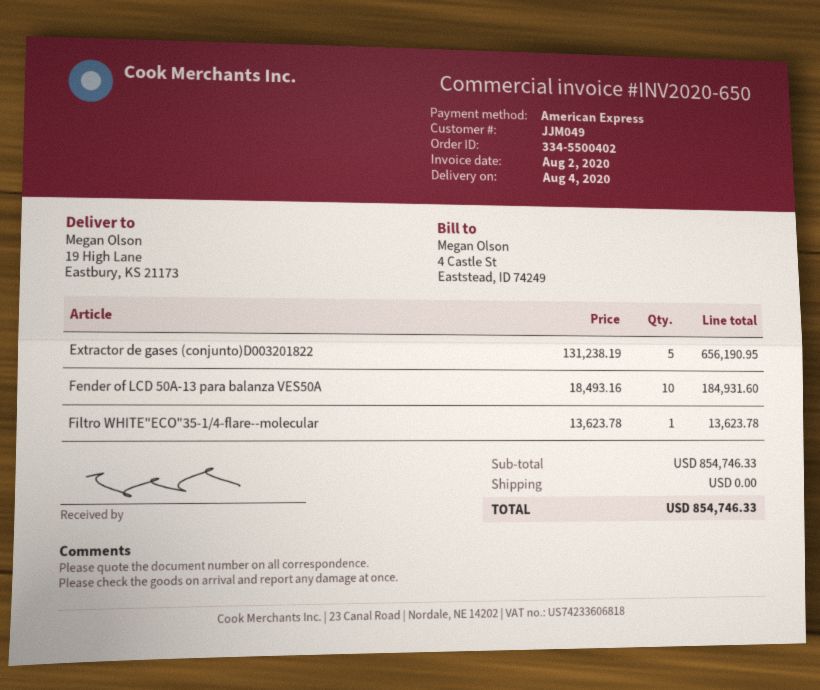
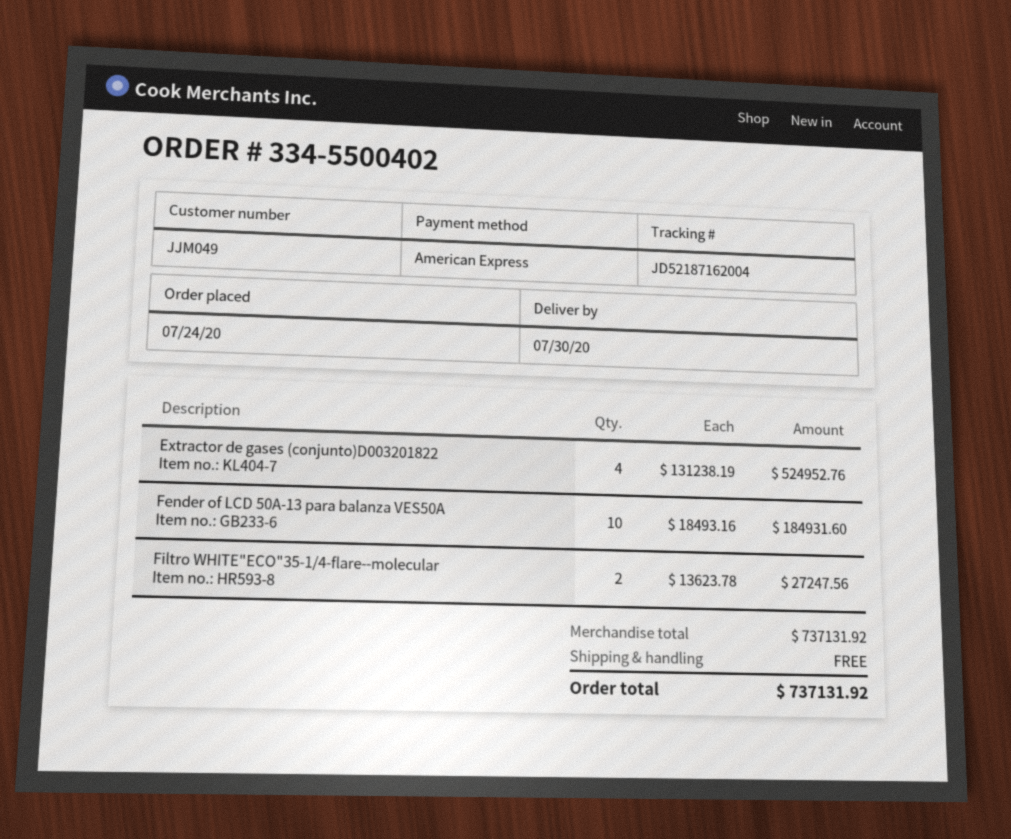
delivery date: 2020-08-04 -> 2020-07-30
Extractor de gases (conjunto)D003201822: 5 x 131238.19 = 656190.95 -> 4 x 131238.19 = 524952.76
Filtro WHITE"ECO"35-1/4-flare--molecular: 1 x 13623.78 = 13623.78 -> 2 x 13623.78 = 27247.56
subtotal: 854746.33 -> 737131.92
total: 854746.33 -> 737131.92

